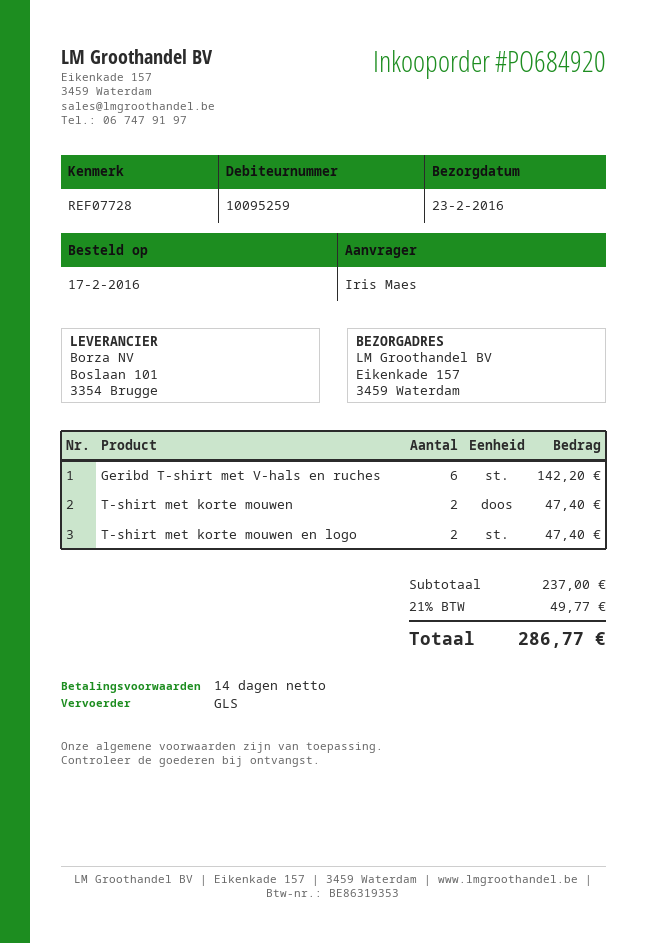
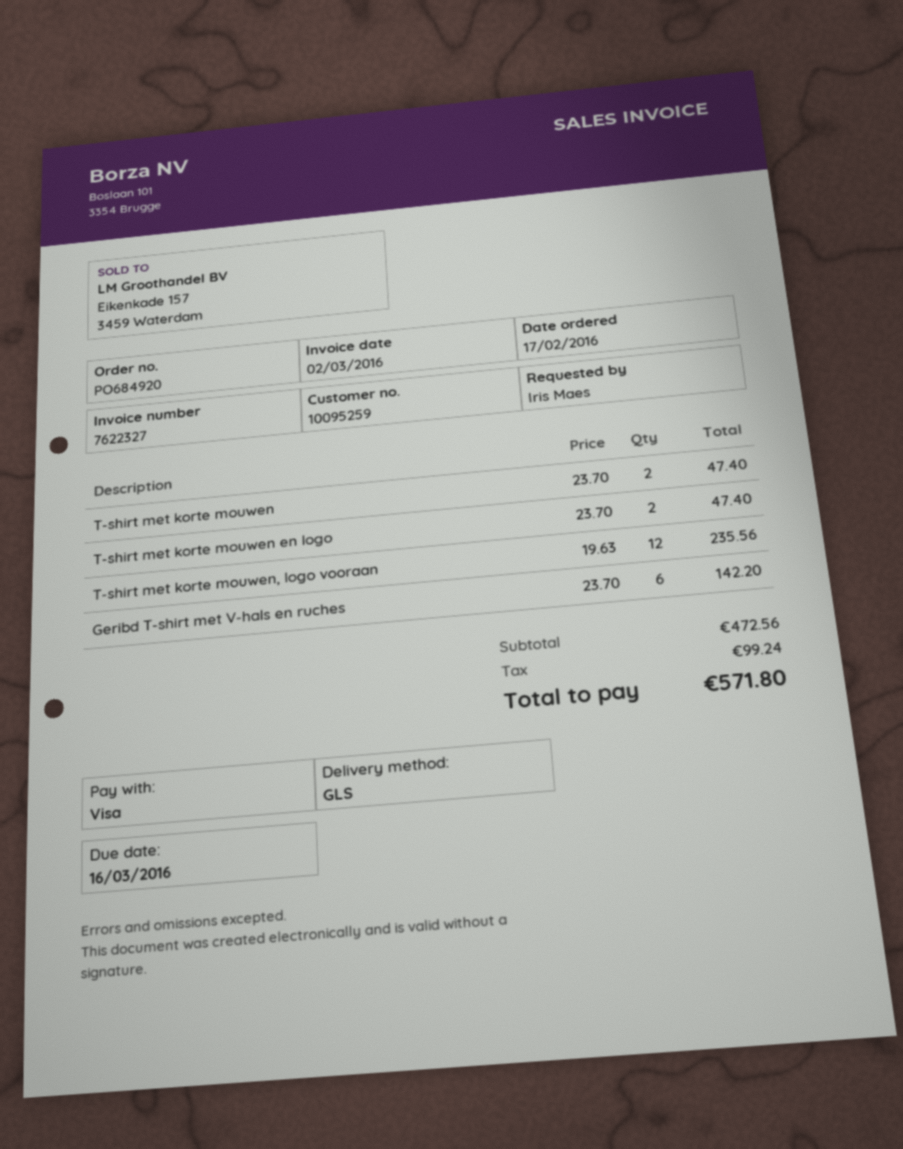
T-shirt met korte mouwen, logo vooraan: none -> 12 for 235.56
subtotal: 237.00 -> 472.56
tax: 49.77 -> 99.24
total: 286.77 -> 571.80

